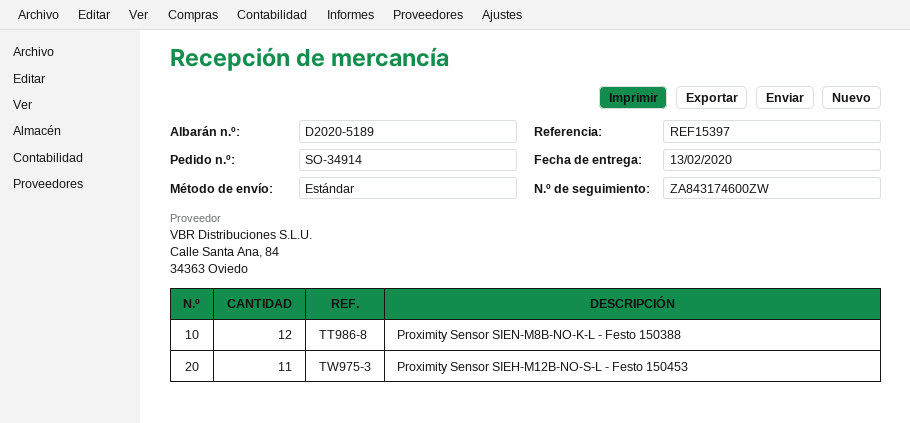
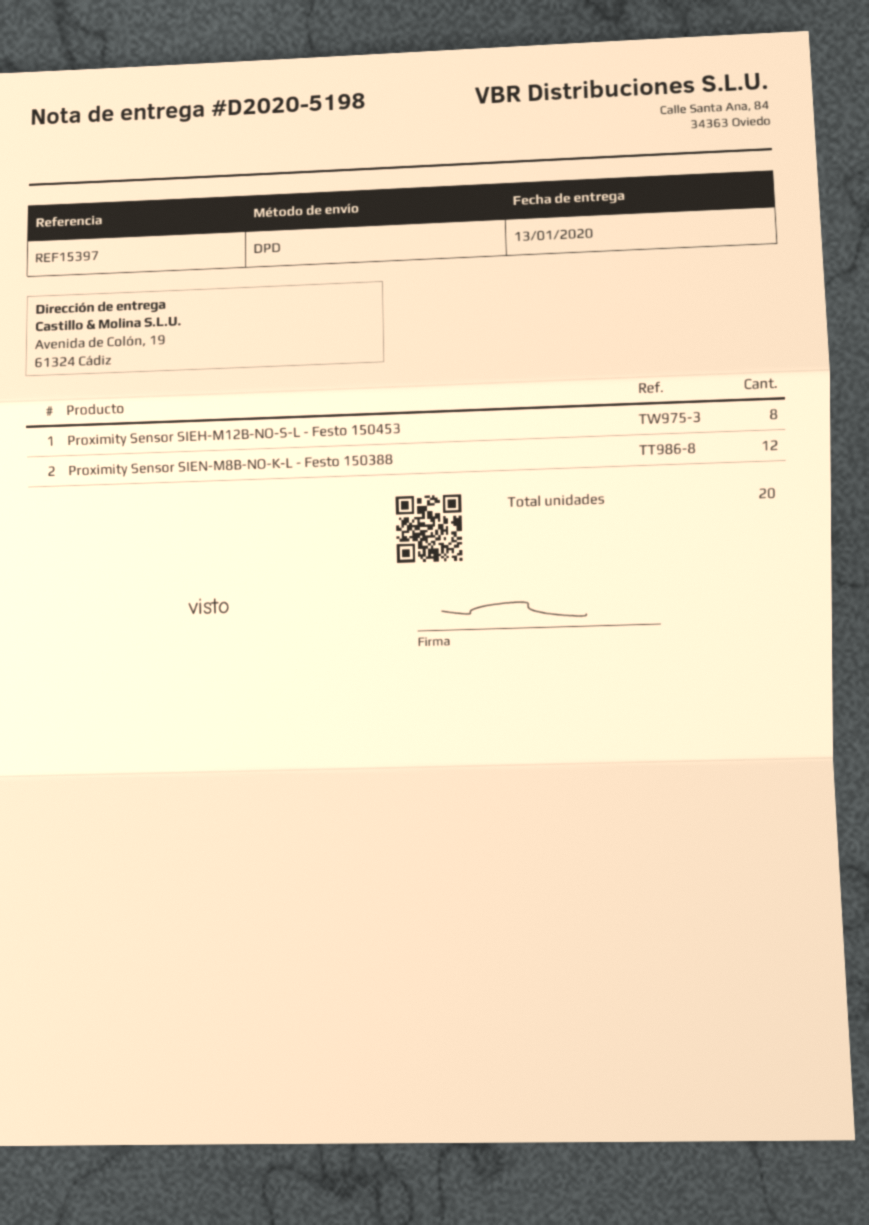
delivery note number: D2020-5189 -> D2020-5198
delivery date: 2020-02-13 -> 2020-01-13
shipping method: standard -> DPD
Proximity Sensor SIEH-M12B-NO-S-L - Festo 150453: 11 -> 8

